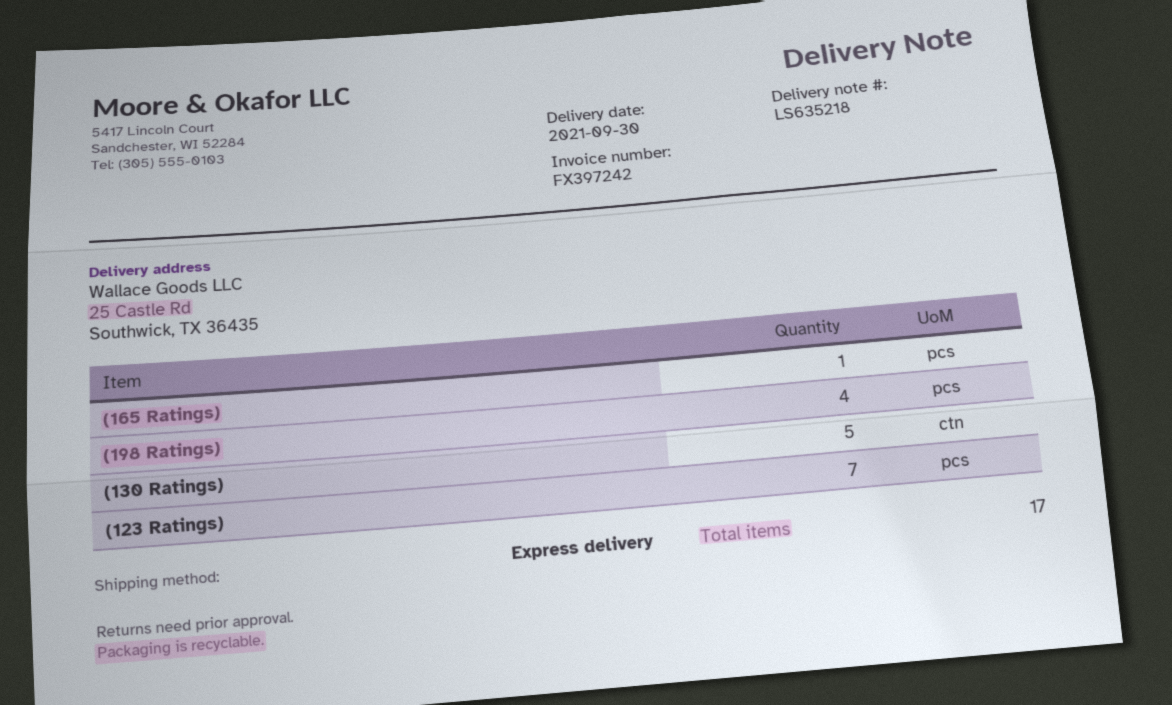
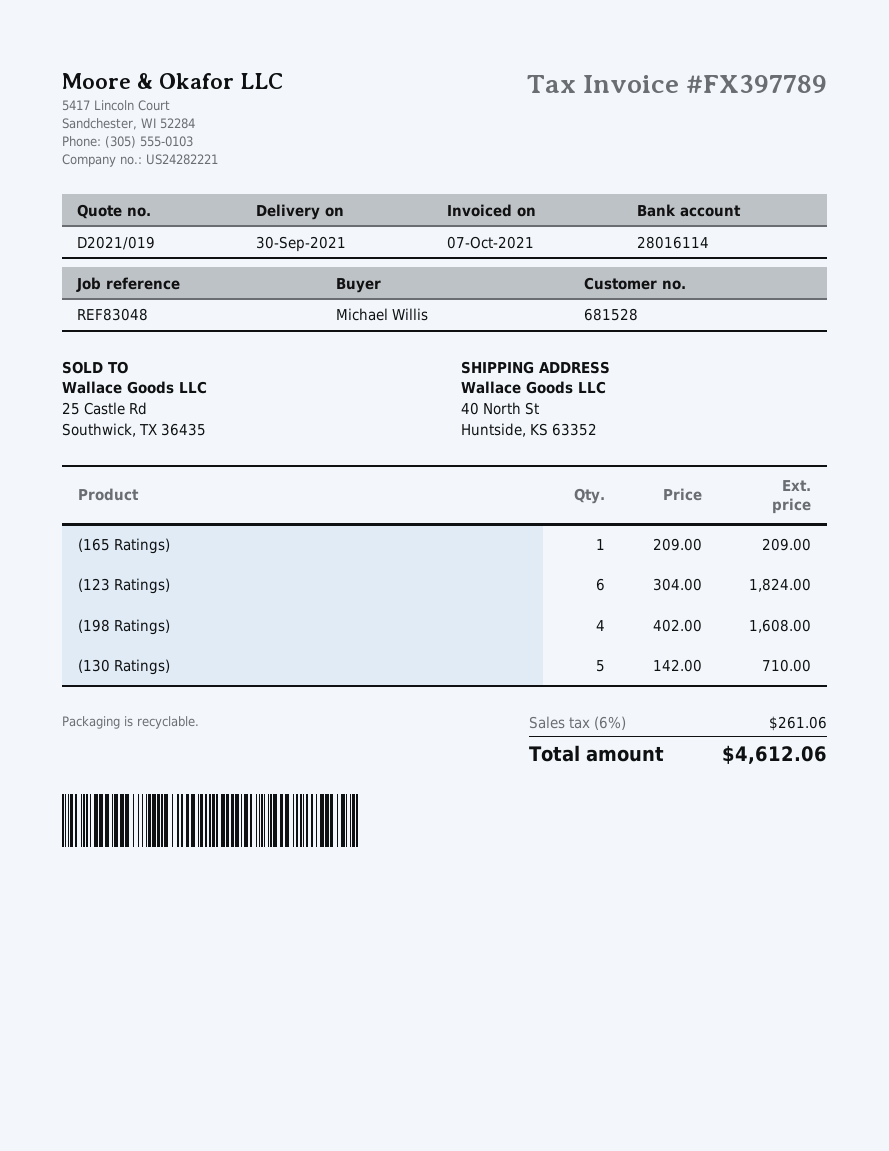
invoice number: FX397242 -> FX397789
ship to: 25 Castle Rd, Southwick, TX 36435 -> 40 North St, Huntside, KS 63352
(123 Ratings): 7 -> 6

